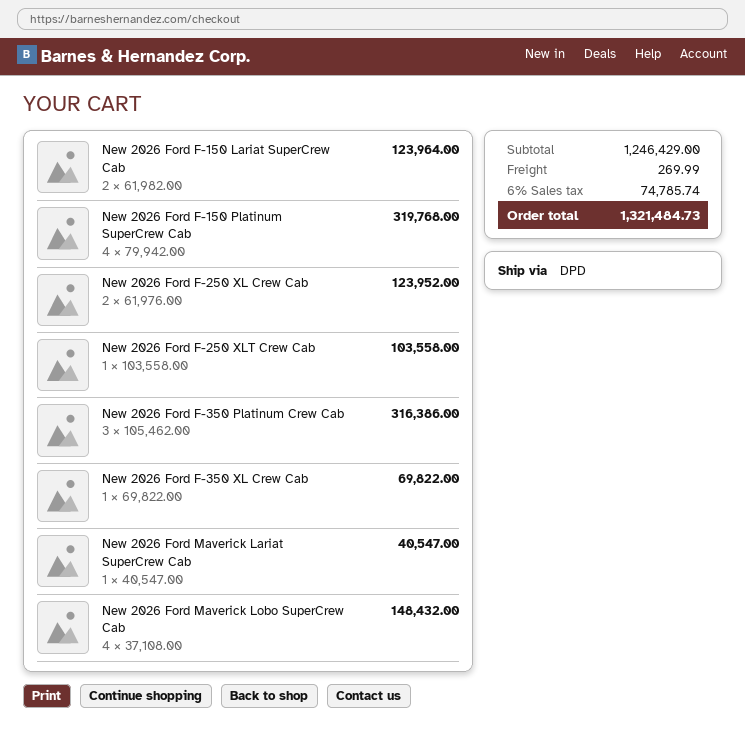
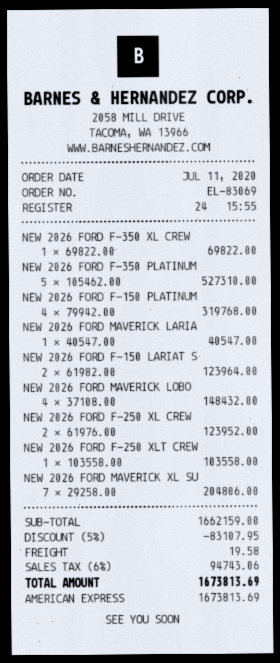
New 2026 Ford F-350 Platinum Crew Cab: 3 x 105462.00 = 316386.00 -> 5 x 105462.00 = 527310.00
NEW 2026 FORD MAVERICK XL SU: none -> 7 x 29258.00 = 204806.00
subtotal: 1246429.00 -> 1662159.00
discount: none -> 5% = 83107.95
shipping: 269.99 -> 19.58
tax: 6% = 74785.74 -> 6% = 94743.06
total: 1321484.73 -> 1673813.69

